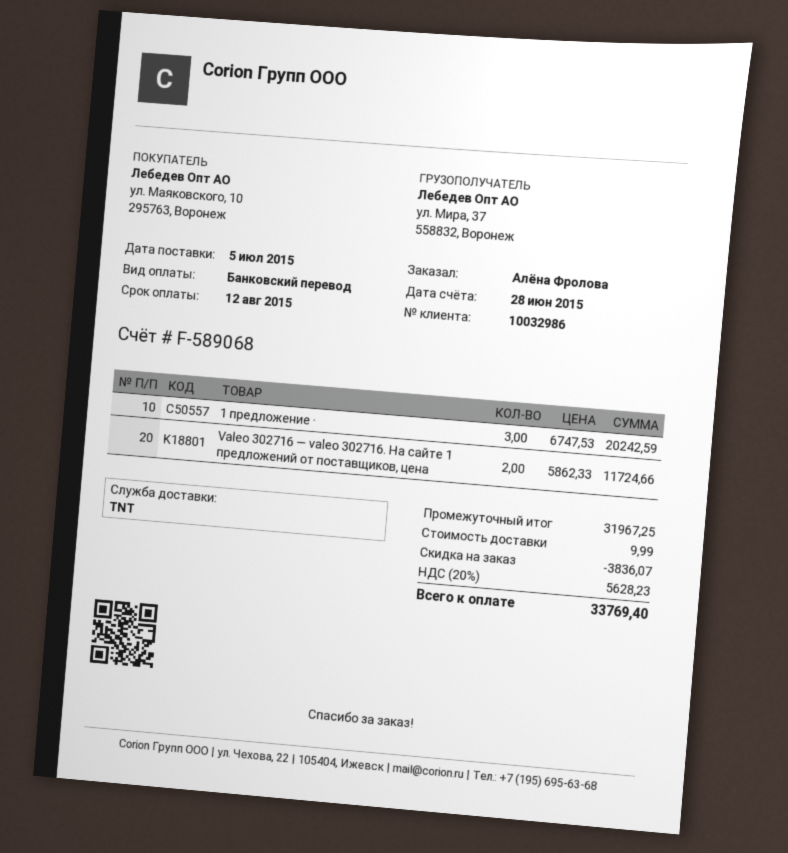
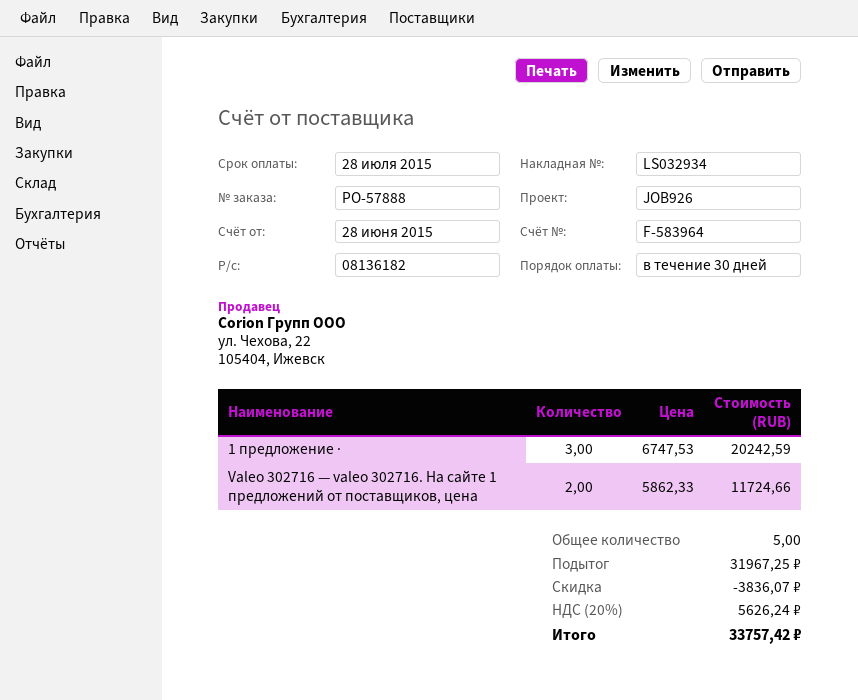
invoice number: F-589068 -> F-583964
due date: 2015-08-12 -> 2015-07-28
shipping: 9.99 -> none
tax: 20% = 5628.23 -> 20% = 5626.24
total: 33769.40 -> 33757.42

